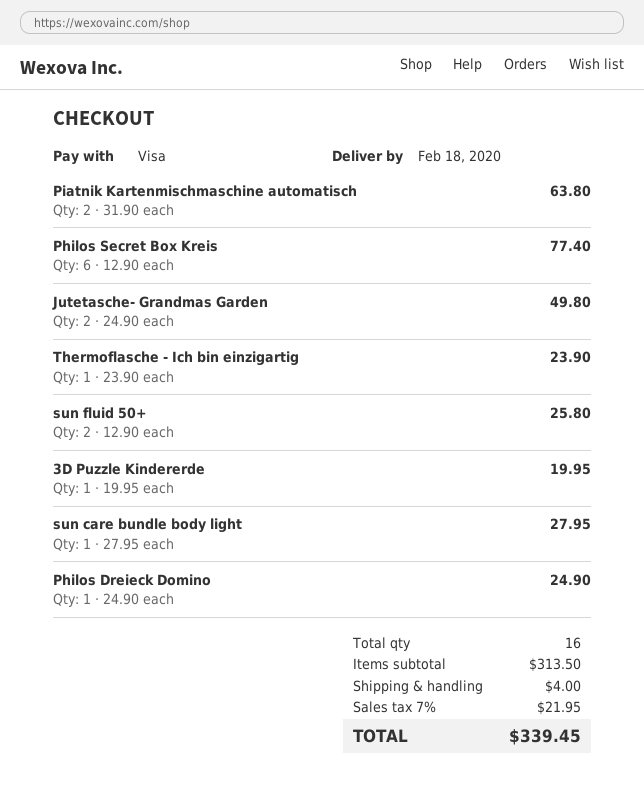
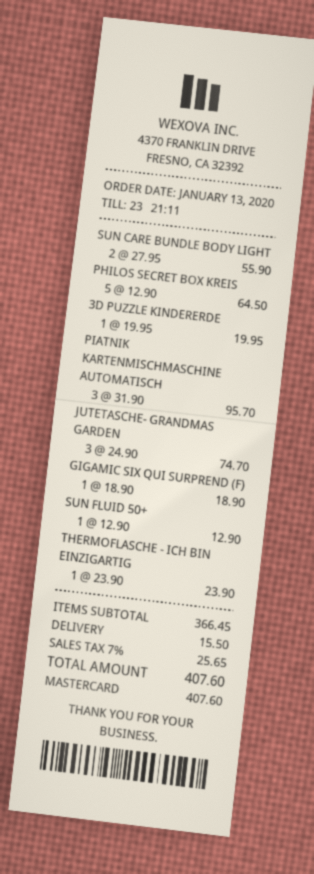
payment method: Visa -> Mastercard
Piatnik Kartenmischmaschine automatisch: 2 x 31.90 = 63.80 -> 3 x 31.90 = 95.70
Philos Secret Box Kreis: 6 x 12.90 = 77.40 -> 5 x 12.90 = 64.50
Jutetasche- Grandmas Garden: 2 x 24.90 = 49.80 -> 3 x 24.90 = 74.70
sun fluid 50+: 2 x 12.90 = 25.80 -> 1 x 12.90 = 12.90
sun care bundle body light: 1 x 27.95 = 27.95 -> 2 x 27.95 = 55.90
Philos Dreieck Domino: 1 x 24.90 = 24.90 -> none
GIGAMIC SIX QUI SURPREND (F): none -> 1 x 18.90 = 18.90
subtotal: 313.50 -> 366.45
shipping: 4.00 -> 15.50
tax: 7% = 21.95 -> 7% = 25.65
total: 339.45 -> 407.60

